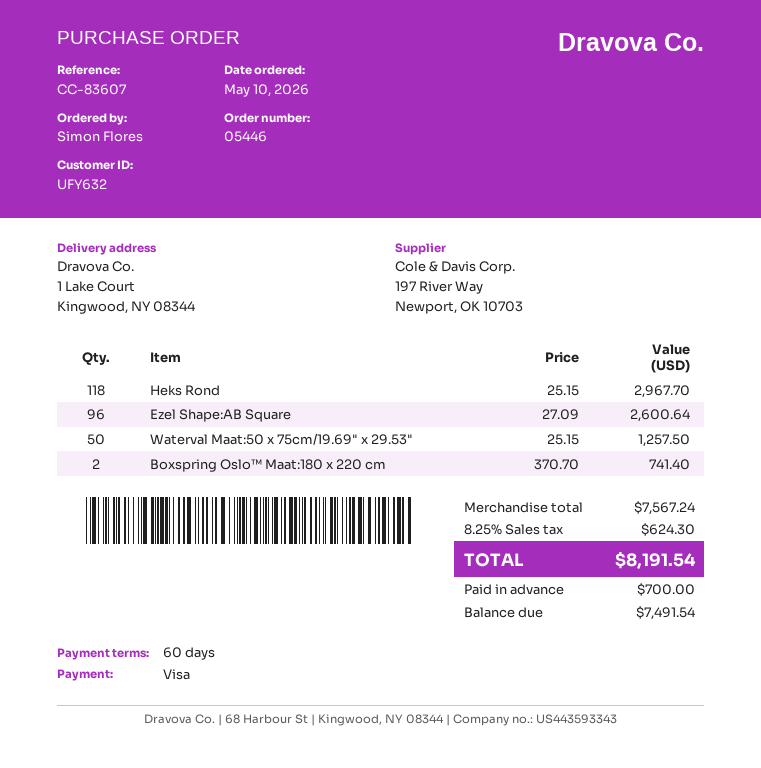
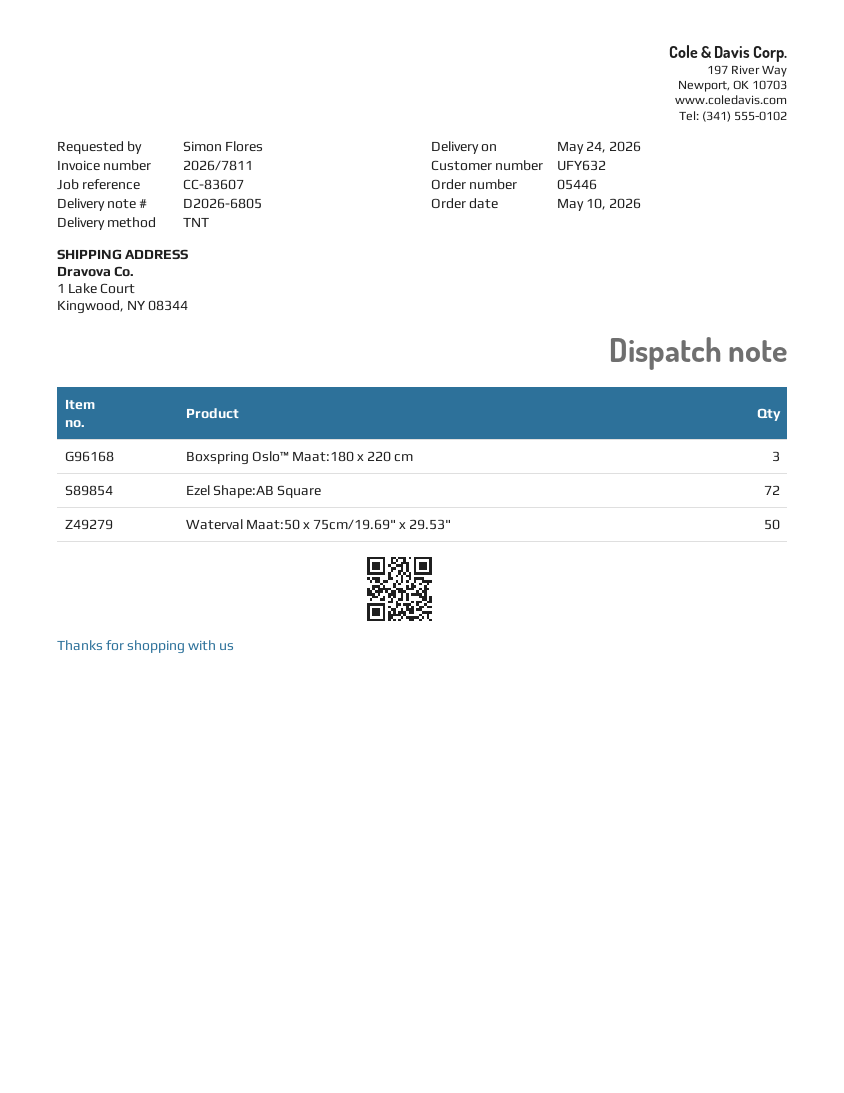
Heks Rond: 118 -> none
Ezel Shape:AB Square: 96 -> 72
Boxspring Oslo™ Maat:180 x 220 cm: 2 -> 3

